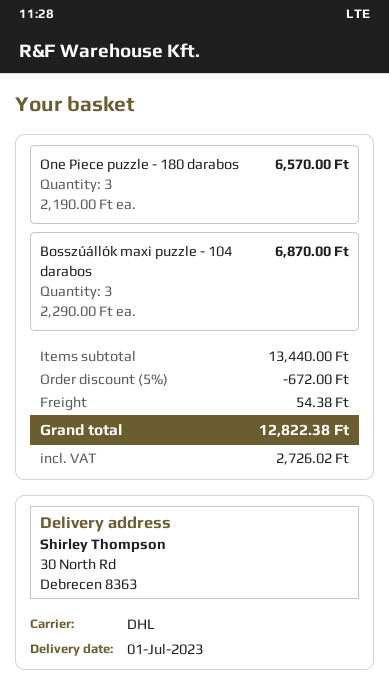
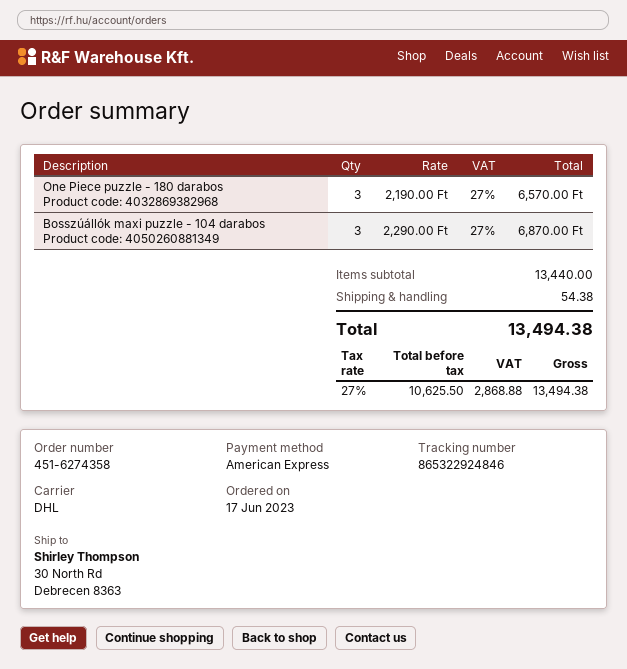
discount: 5% = 672.00 -> none
tax: 2726.02 -> 2868.88
total: 12822.38 -> 13494.38

